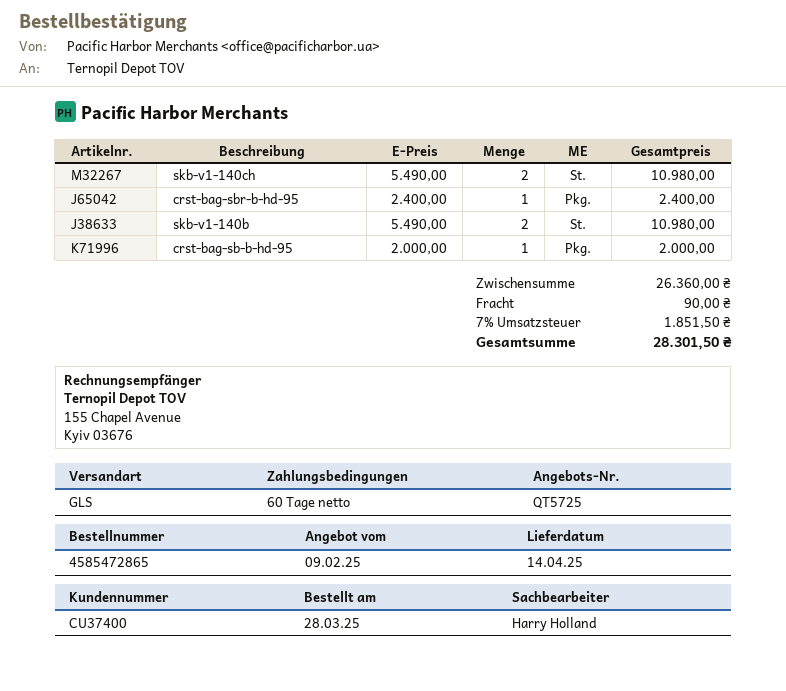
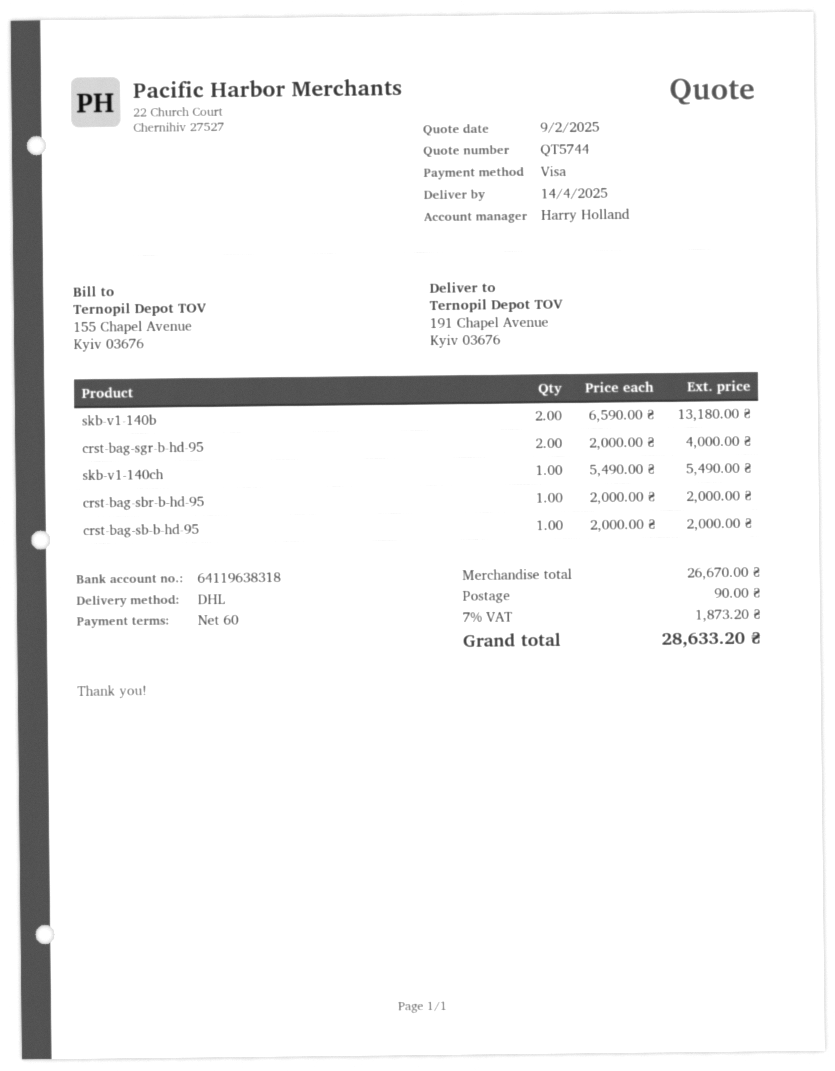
quote number: QT5725 -> QT5744
shipping method: GLS -> DHL
skb-v1-140ch: 2 x 5490.00 = 10980.00 -> 1 x 5490.00 = 5490.00
crst-bag-sbr-b-hd-95: 1 x 2400.00 = 2400.00 -> 1 x 2000.00 = 2000.00
skb-v1-140b: 2 x 5490.00 = 10980.00 -> 2 x 6590.00 = 13180.00
crst-bag-sgr-b-hd-95: none -> 2 x 2000.00 = 4000.00
subtotal: 26360.00 -> 26670.00
tax: 7% = 1851.50 -> 7% = 1873.20
total: 28301.50 -> 28633.20

